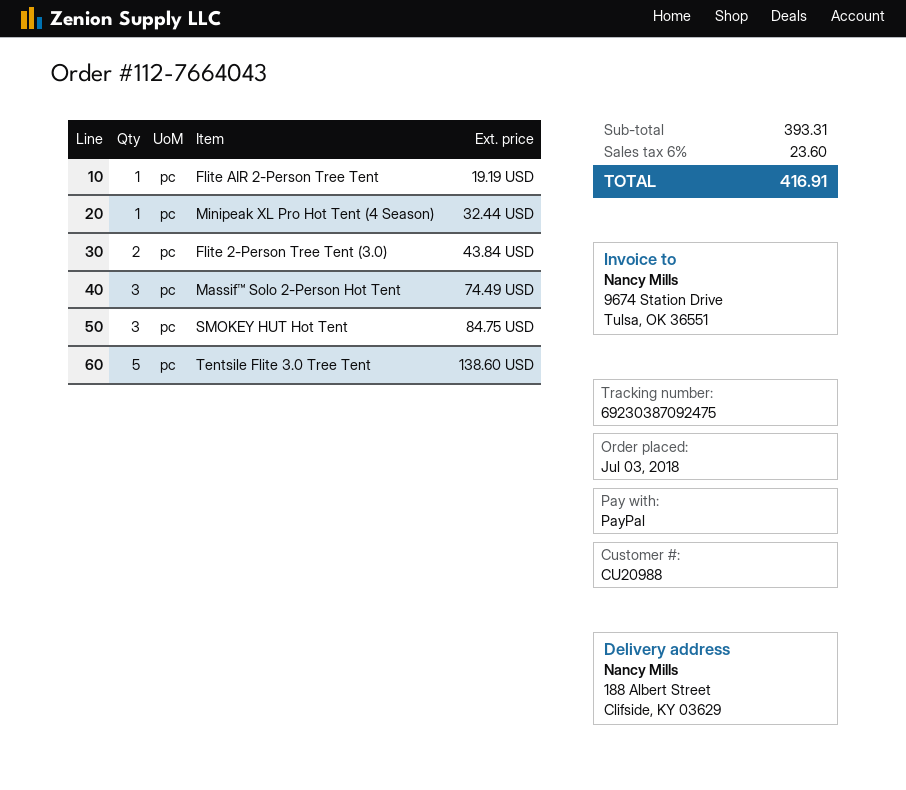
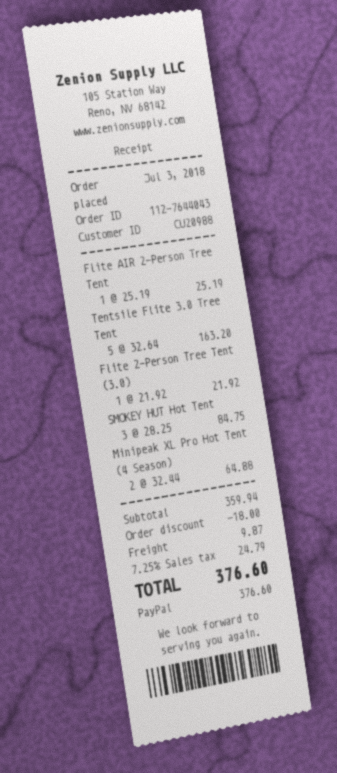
order number: 112-7664043 -> 112-7644043
Flite AIR 2-Person Tree Tent: 1 for 19.19 -> 1 for 25.19
Minipeak XL Pro Hot Tent (4 Season): 1 for 32.44 -> 2 for 64.88
Flite 2-Person Tree Tent (3.0): 2 for 43.84 -> 1 for 21.92
Massif™ Solo 2-Person Hot Tent: 3 for 74.49 -> none
Tentsile Flite 3.0 Tree Tent: 5 for 138.60 -> 5 for 163.20
subtotal: 393.31 -> 359.94
discount: none -> 18.00
shipping: none -> 9.87
tax: 6% = 23.60 -> 7.25% = 24.79
total: 416.91 -> 376.60

